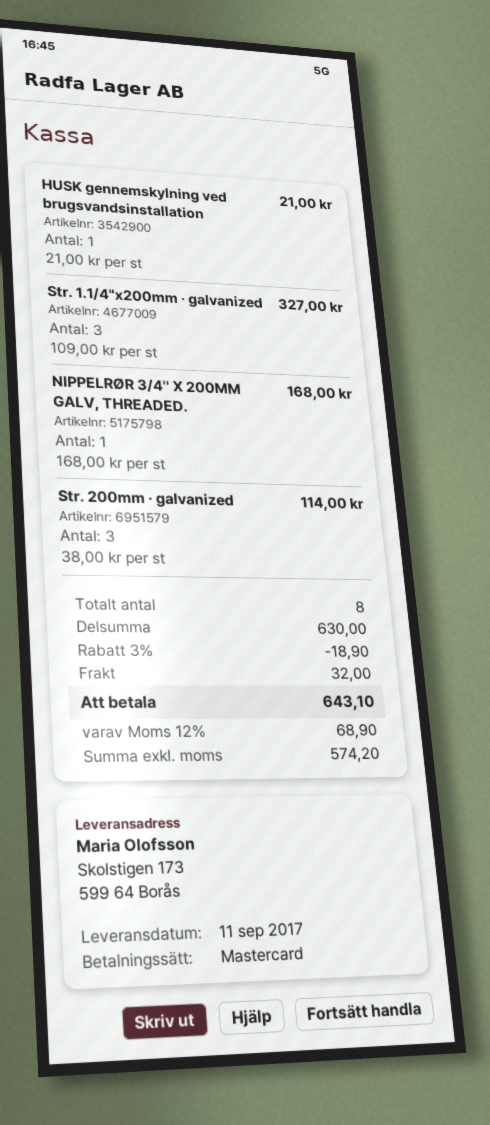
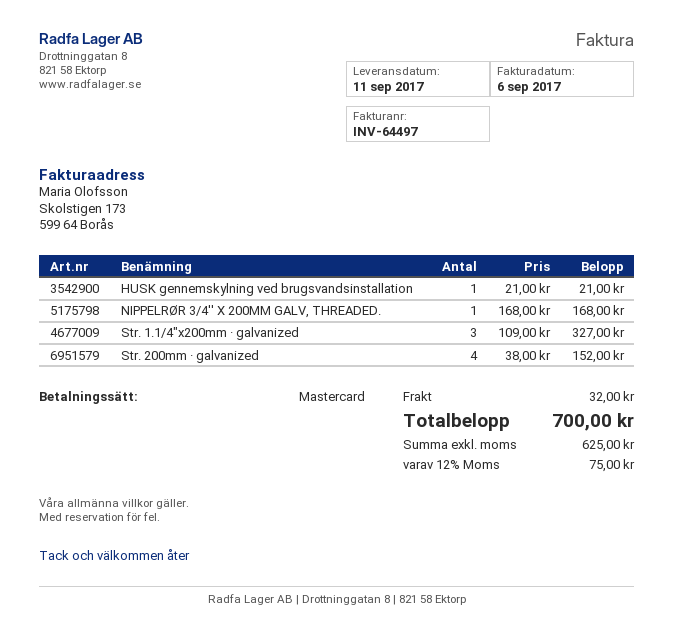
Str. 200mm · galvanized: 3 x 38.00 = 114.00 -> 4 x 38.00 = 152.00
discount: 3% = 18.90 -> none
net: 574.20 -> 625.00
tax: 12% = 68.90 -> 12% = 75.00
total: 643.10 -> 700.00

